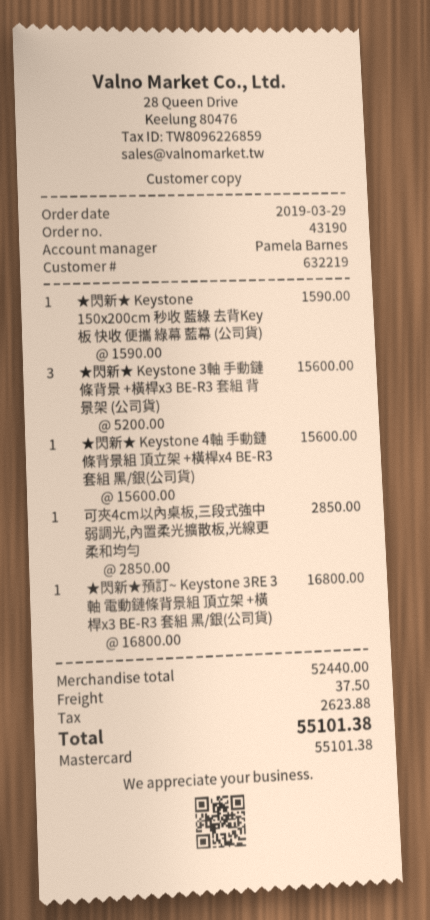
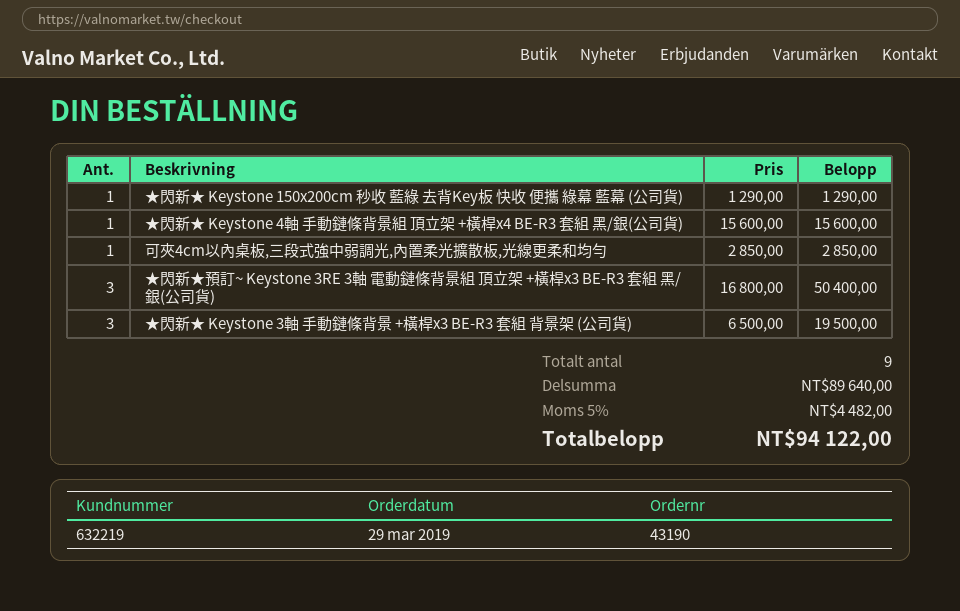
★閃新★ Keystone 150x200cm 秒收 藍綠 去背Key板 快收 便攜 綠幕 藍幕 (公司貨): 1 x 1590.00 = 1590.00 -> 1 x 1290.00 = 1290.00
★閃新★ Keystone 3軸 手動鏈條背景 +橫桿x3 BE-R3 套組 背景架 (公司貨): 3 x 5200.00 = 15600.00 -> 3 x 6500.00 = 19500.00
★閃新★預訂~ Keystone 3RE 3軸 電動鏈條背景組 頂立架 +橫桿x3 BE-R3 套組 黑/銀(公司貨): 1 x 16800.00 = 16800.00 -> 3 x 16800.00 = 50400.00
subtotal: 52440.00 -> 89640.00
shipping: 37.50 -> none
tax: 2623.88 -> 4482.00
total: 55101.38 -> 94122.00

